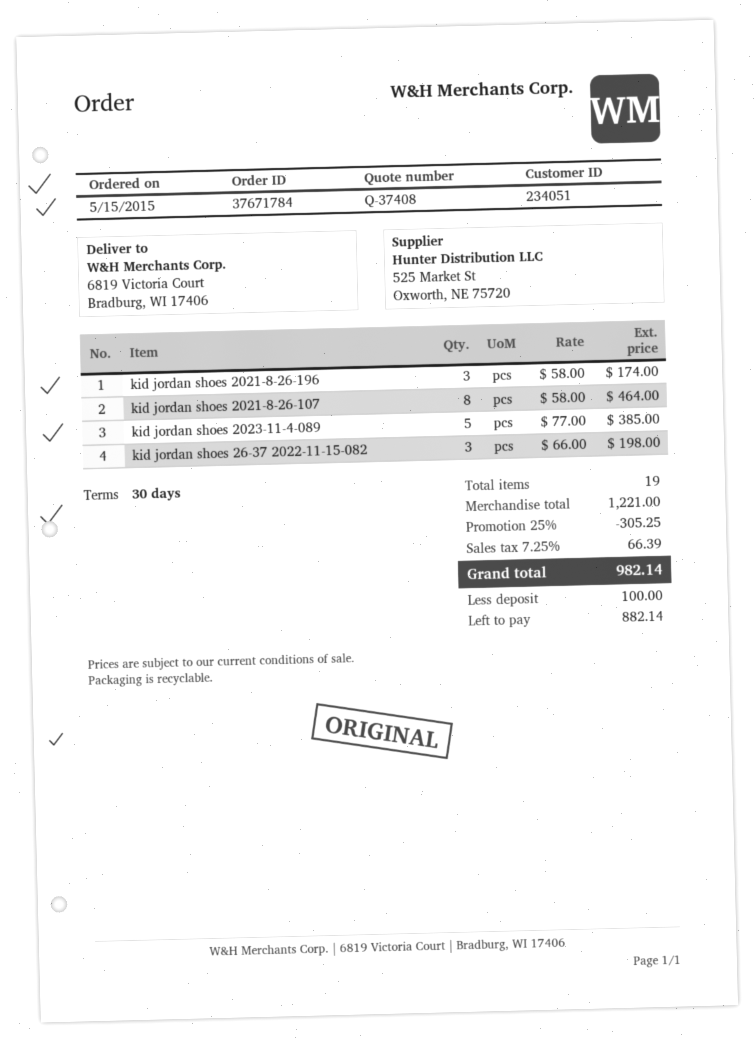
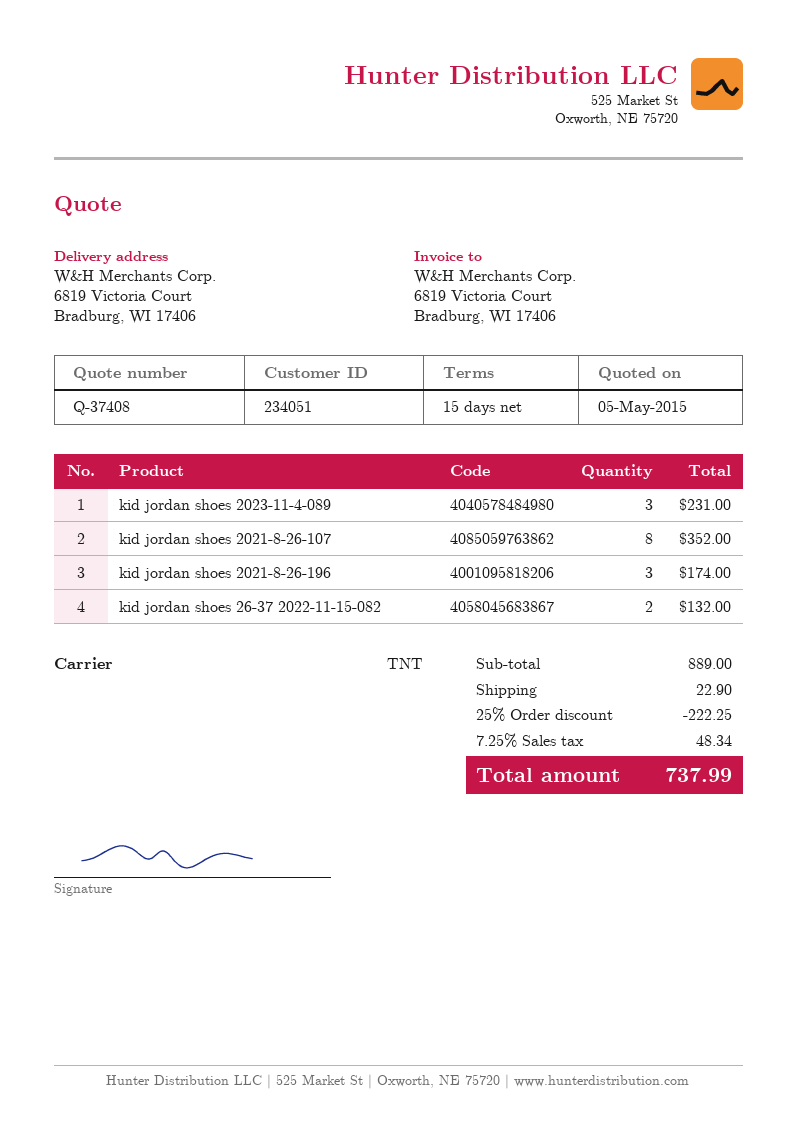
payment terms: 30 days -> 15 days
kid jordan shoes 2021-8-26-107: 8 for 464.00 -> 8 for 352.00
kid jordan shoes 2023-11-4-089: 5 for 385.00 -> 3 for 231.00
kid jordan shoes 26-37 2022-11-15-082: 3 for 198.00 -> 2 for 132.00
subtotal: 1221.00 -> 889.00
discount: 25% = 305.25 -> 25% = 222.25
shipping: none -> 22.90
tax: 7.25% = 66.39 -> 7.25% = 48.34
total: 982.14 -> 737.99

